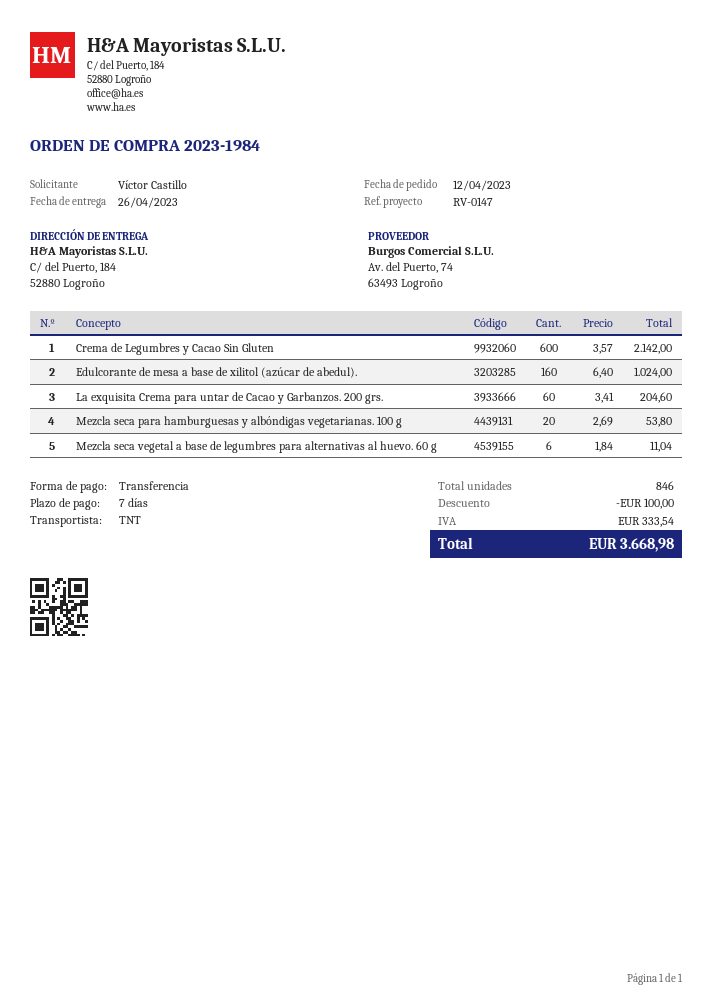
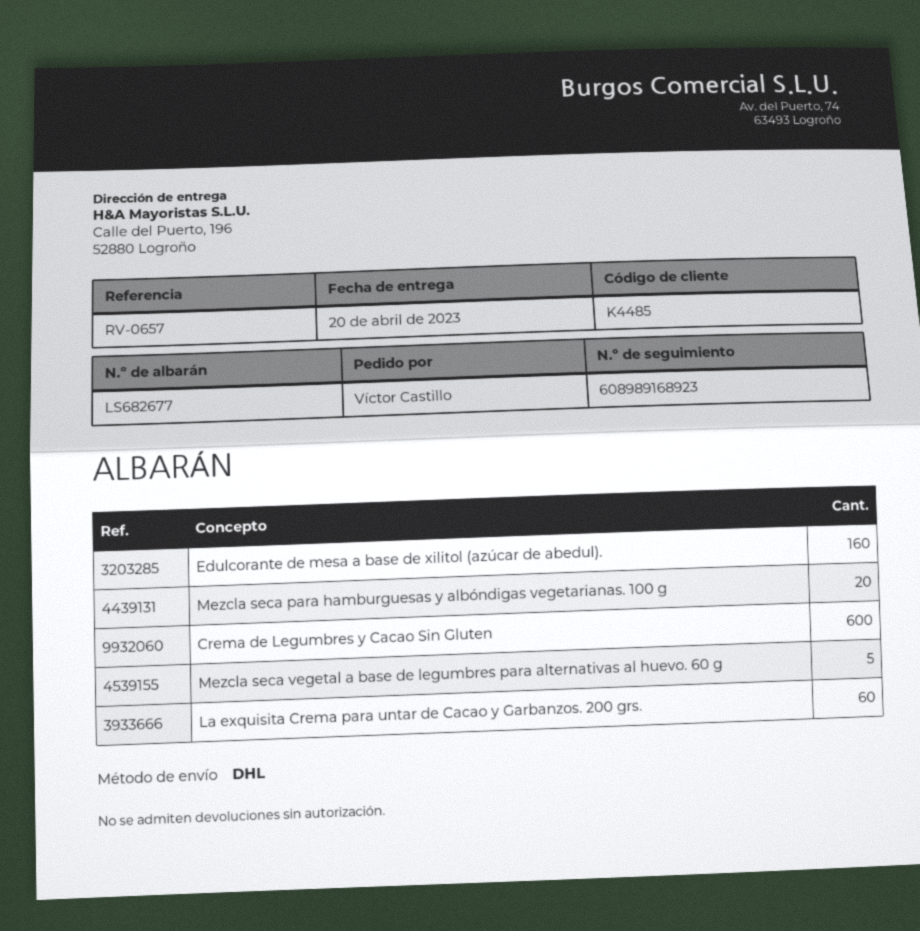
delivery date: 2023-04-26 -> 2023-04-20
reference: RV-0147 -> RV-0657
shipping method: TNT -> DHL
ship to: C/ del Puerto, 184, 52880 Logroño -> Calle del Puerto, 196, 52880 Logroño
Mezcla seca vegetal a base de legumbres para alternativas al huevo. 60 g: 6 -> 5

